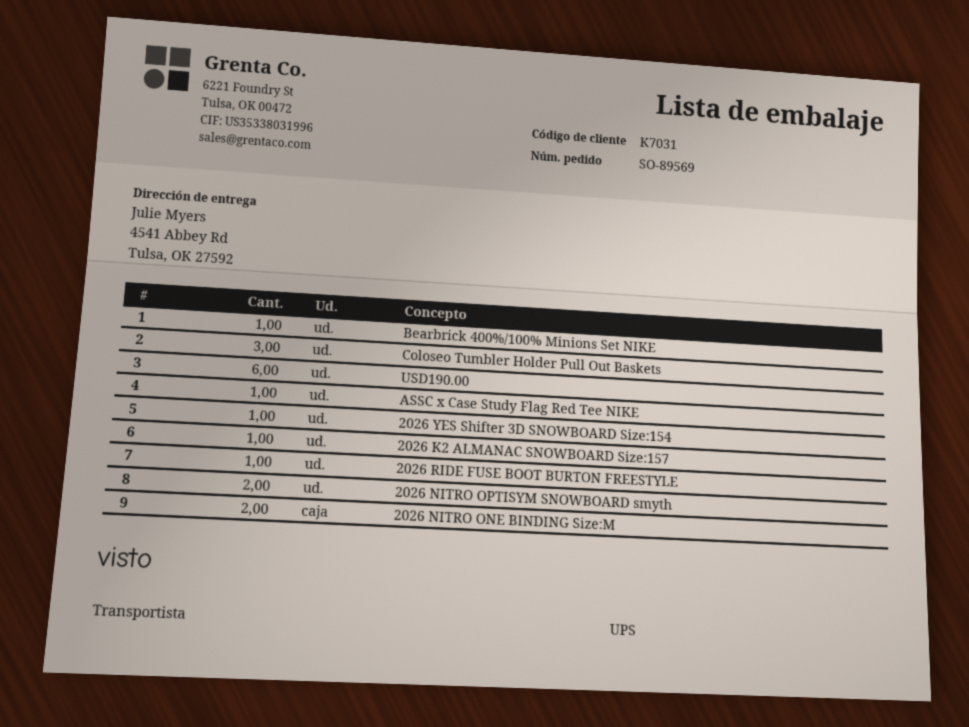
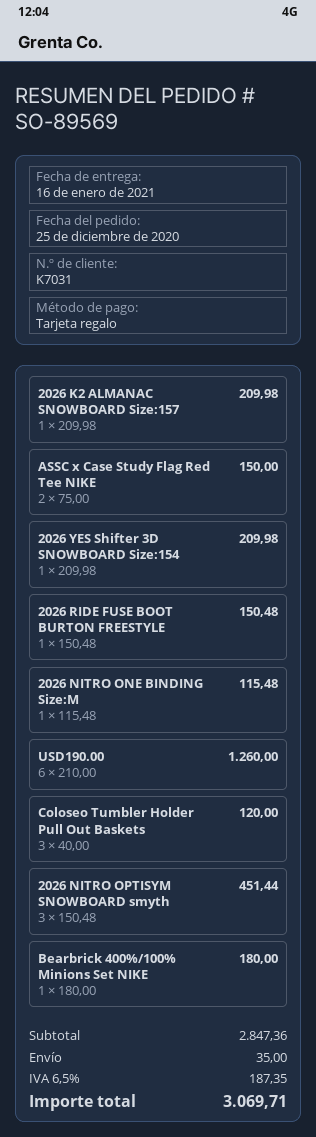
ASSC x Case Study Flag Red Tee NIKE: 1 -> 2
2026 NITRO OPTISYM SNOWBOARD smyth: 2 -> 3
2026 NITRO ONE BINDING Size:M: 2 -> 1

